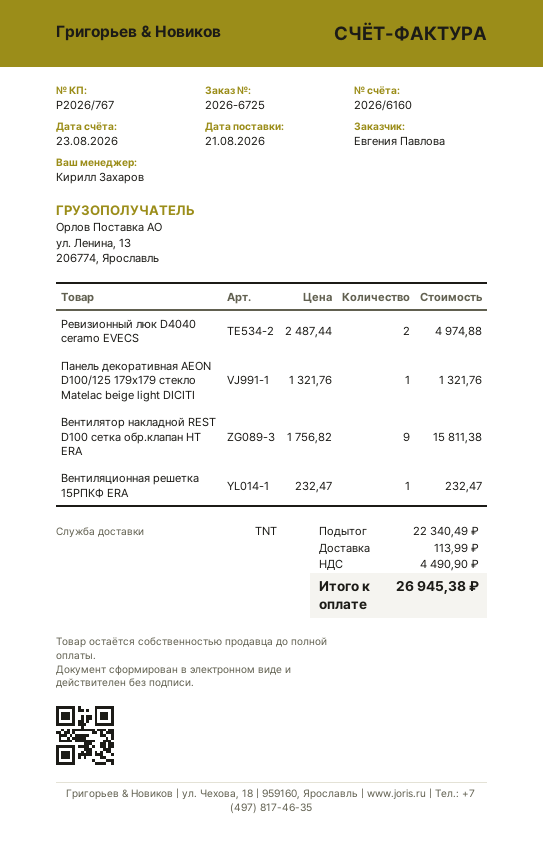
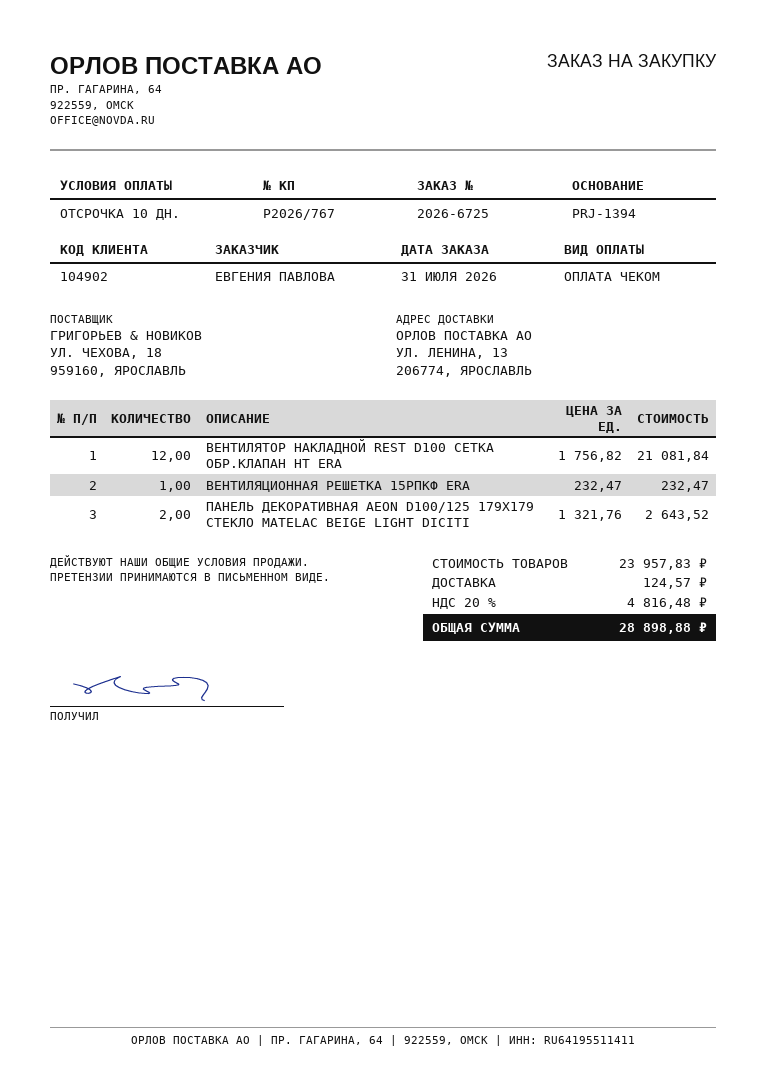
Ревизионный люк D4040 ceramo EVECS: 2 x 2487.44 = 4974.88 -> none
Панель декоративная AEON D100/125 179х179 стекло Matelac beige light DICITI: 1 x 1321.76 = 1321.76 -> 2 x 1321.76 = 2643.52
Вентилятор накладной REST D100 сетка обр.клапан HT ERA: 9 x 1756.82 = 15811.38 -> 12 x 1756.82 = 21081.84
subtotal: 22340.49 -> 23957.83
shipping: 113.99 -> 124.57
tax: 4490.90 -> 4816.48
total: 26945.38 -> 28898.88

